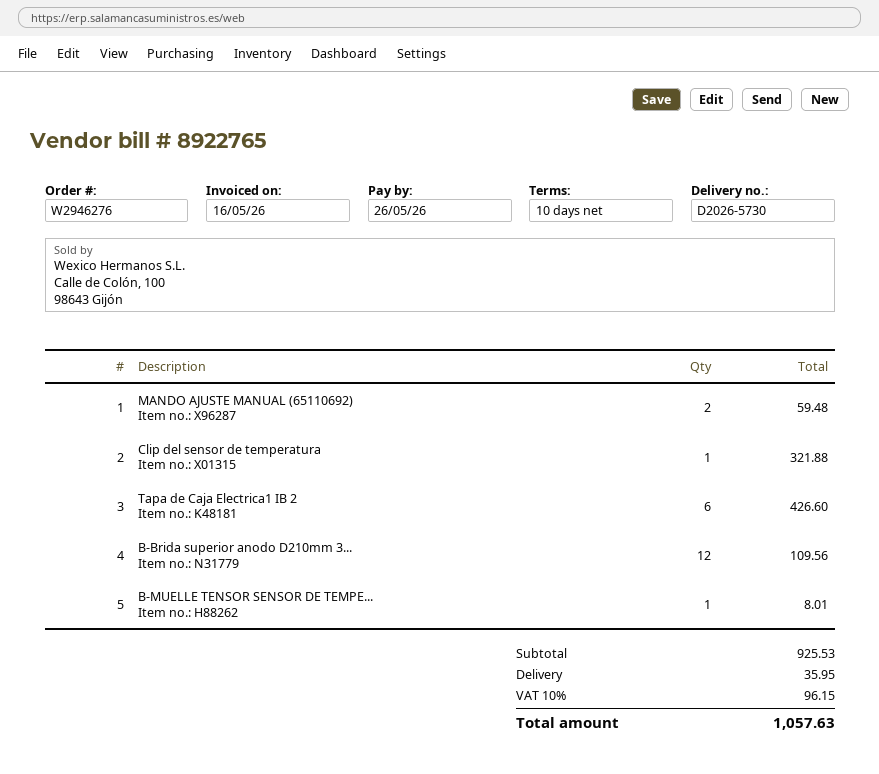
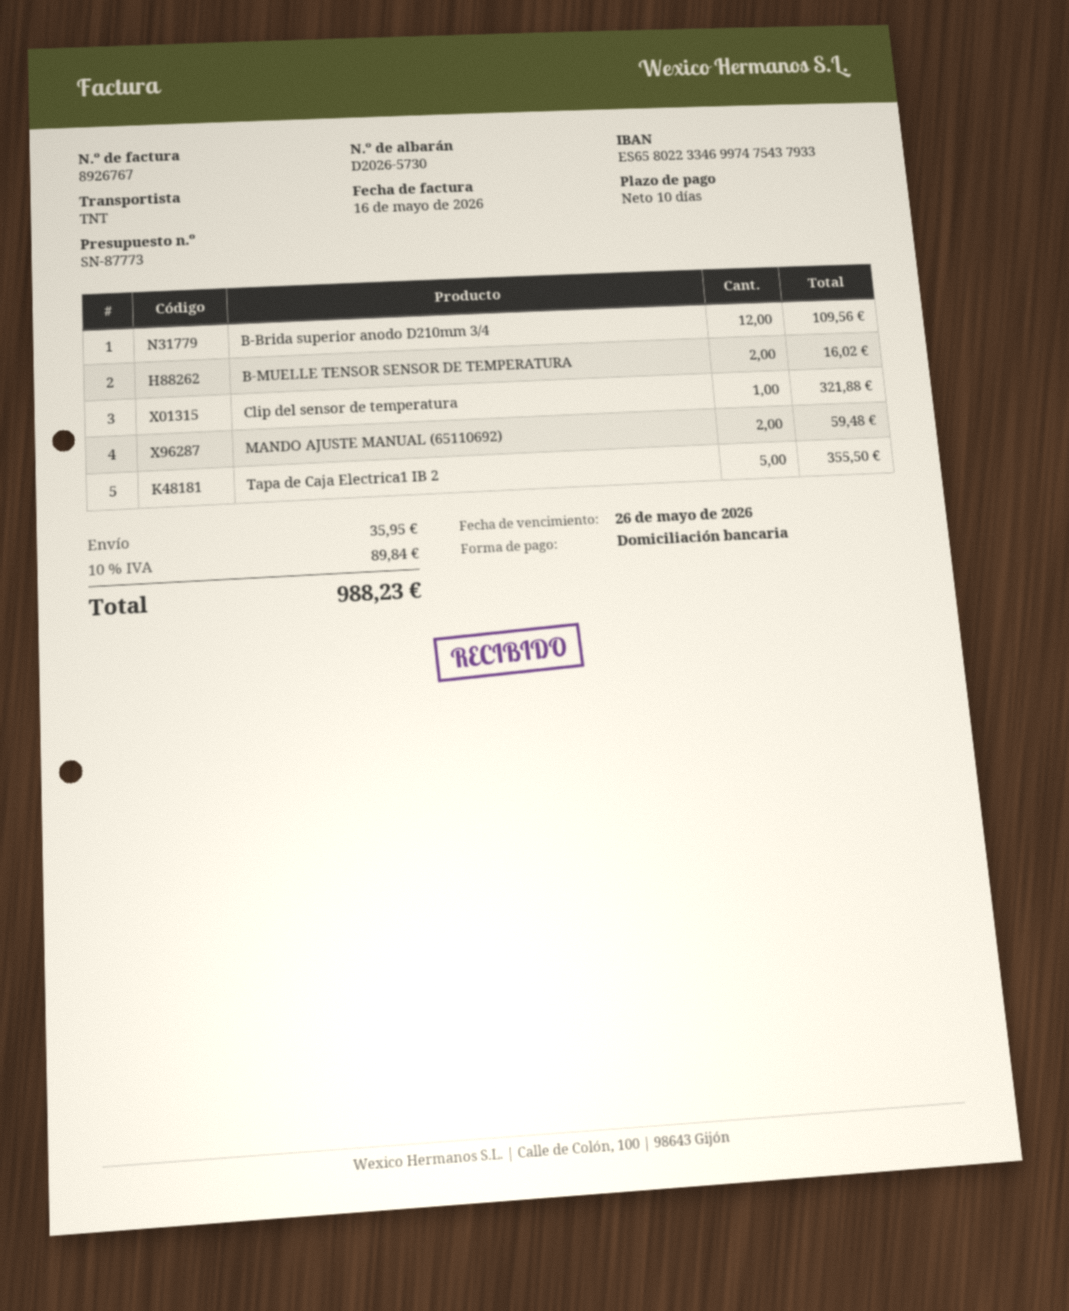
invoice number: 8922765 -> 8926767
Tapa de Caja Electrica1 IB 2: 6 for 426.60 -> 5 for 355.50
B-MUELLE TENSOR SENSOR DE TEMPE...: 1 for 8.01 -> 2 for 16.02
tax: 10% = 96.15 -> 10% = 89.84
total: 1057.63 -> 988.23

